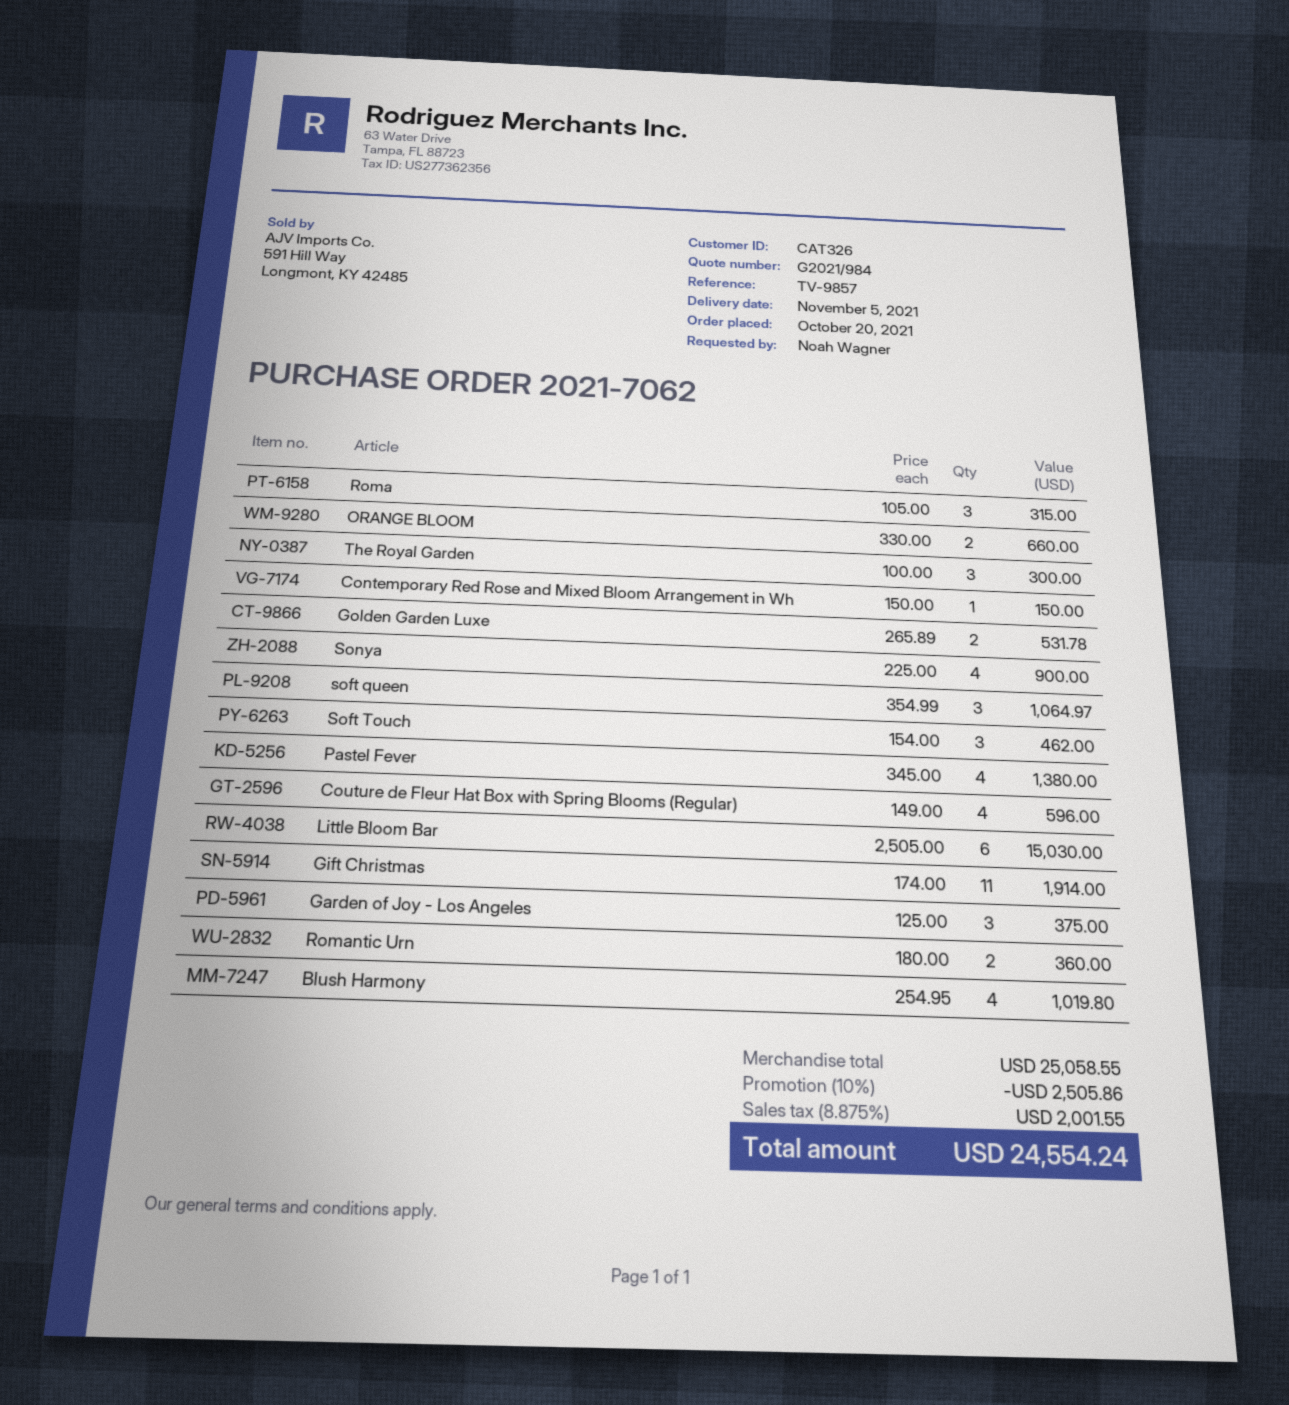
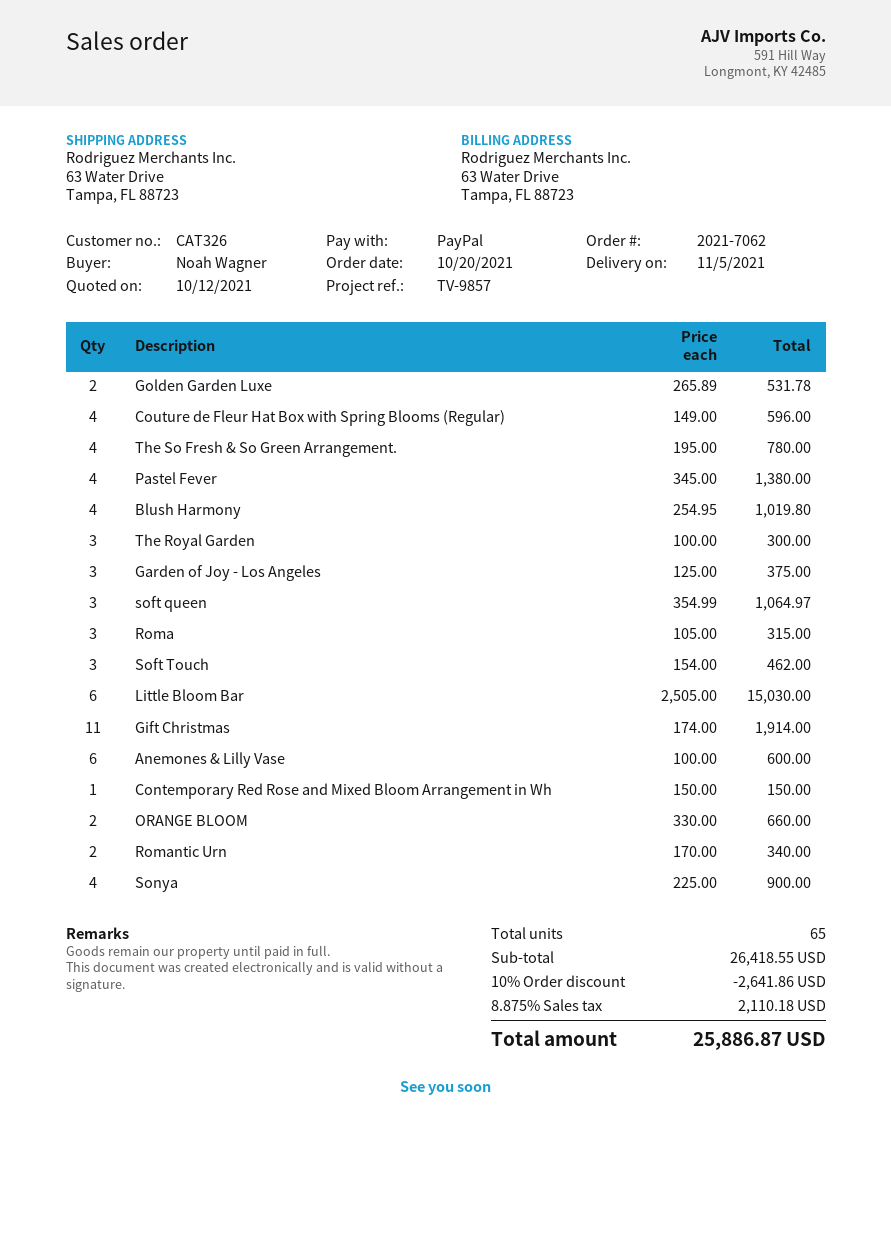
Romantic Urn: 2 x 180.00 = 360.00 -> 2 x 170.00 = 340.00
The So Fresh & So Green Arrangement.: none -> 4 x 195.00 = 780.00
Anemones & Lilly Vase: none -> 6 x 100.00 = 600.00
subtotal: 25058.55 -> 26418.55
discount: 10% = 2505.86 -> 10% = 2641.86
tax: 8.875% = 2001.55 -> 8.875% = 2110.18
total: 24554.24 -> 25886.87

